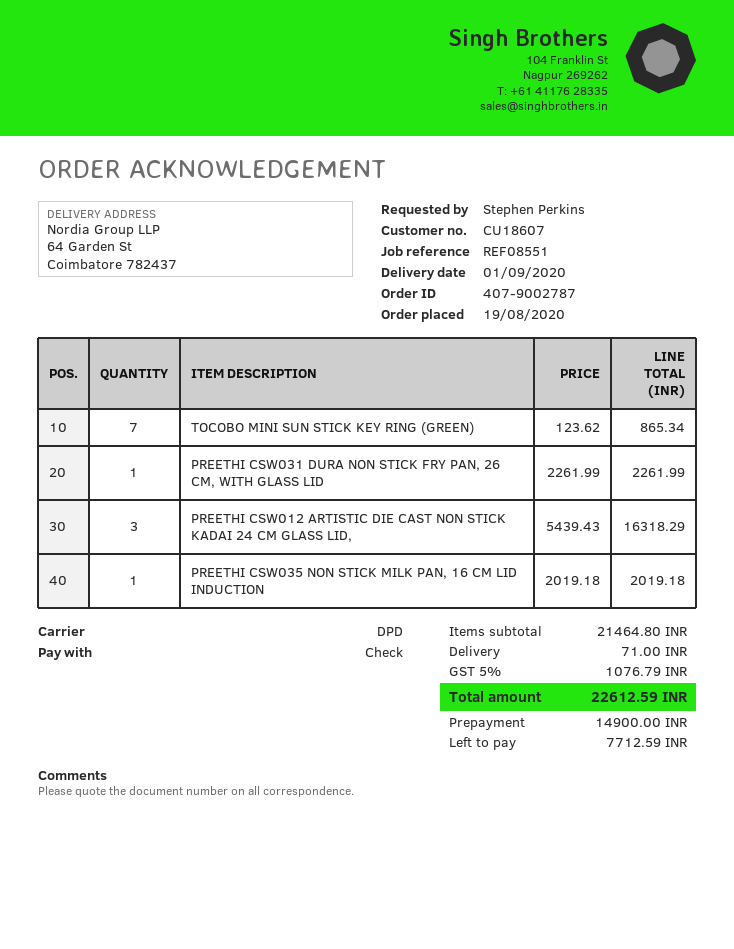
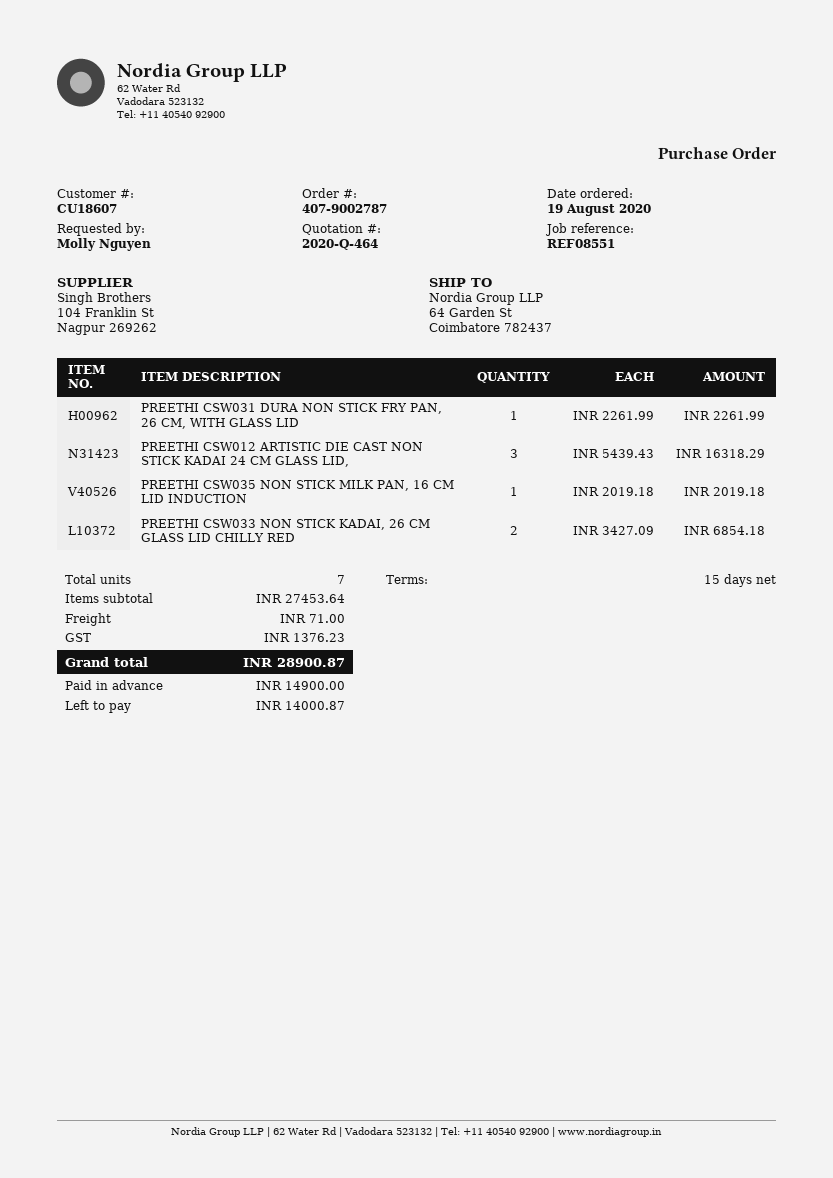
ordered by: Stephen Perkins -> Molly Nguyen
TOCOBO MINI SUN STICK KEY RING (GREEN): 7 x 123.62 = 865.34 -> none
PREETHI CSW033 NON STICK KADAI, 26 CM GLASS LID CHILLY RED: none -> 2 x 3427.09 = 6854.18
subtotal: 21464.80 -> 27453.64
tax: 1076.79 -> 1376.23
total: 22612.59 -> 28900.87
balance: 7712.59 -> 14000.87

